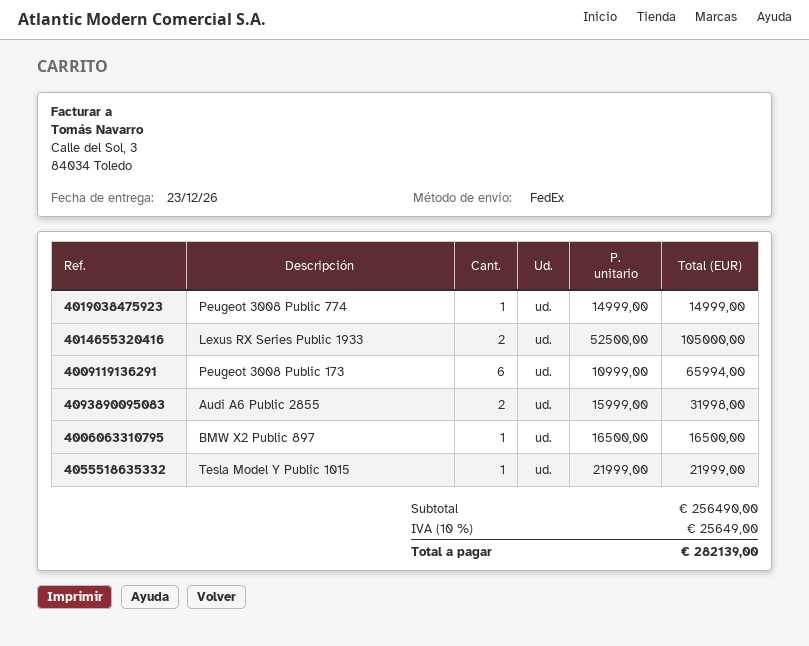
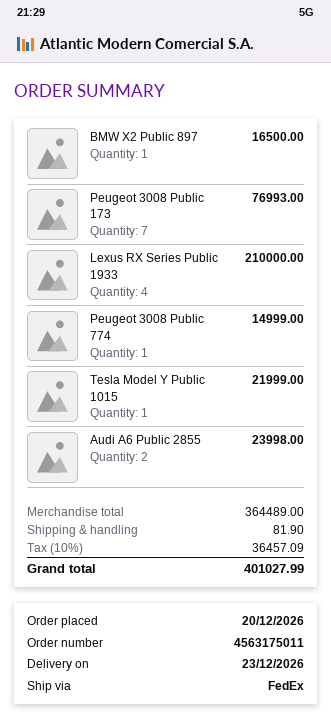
Lexus RX Series Public 1933: 2 for 105000.00 -> 4 for 210000.00
Peugeot 3008 Public 173: 6 for 65994.00 -> 7 for 76993.00
Audi A6 Public 2855: 2 for 31998.00 -> 2 for 23998.00
subtotal: 256490.00 -> 364489.00
shipping: none -> 81.90
tax: 10% = 25649.00 -> 10% = 36457.09
total: 282139.00 -> 401027.99

